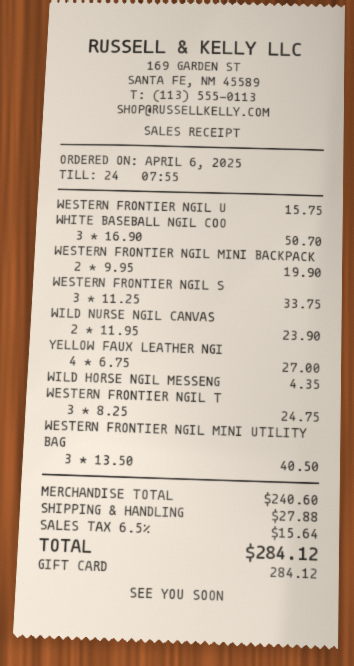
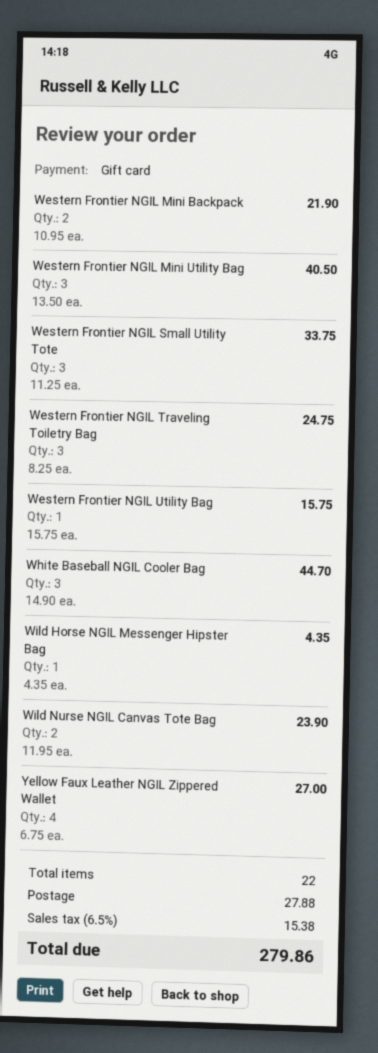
WHITE BASEBALL NGIL COO: 3 x 16.90 = 50.70 -> 3 x 14.90 = 44.70
WESTERN FRONTIER NGIL MINI BACKPACK: 2 x 9.95 = 19.90 -> 2 x 10.95 = 21.90
tax: 6.5% = 15.64 -> 6.5% = 15.38
total: 284.12 -> 279.86

